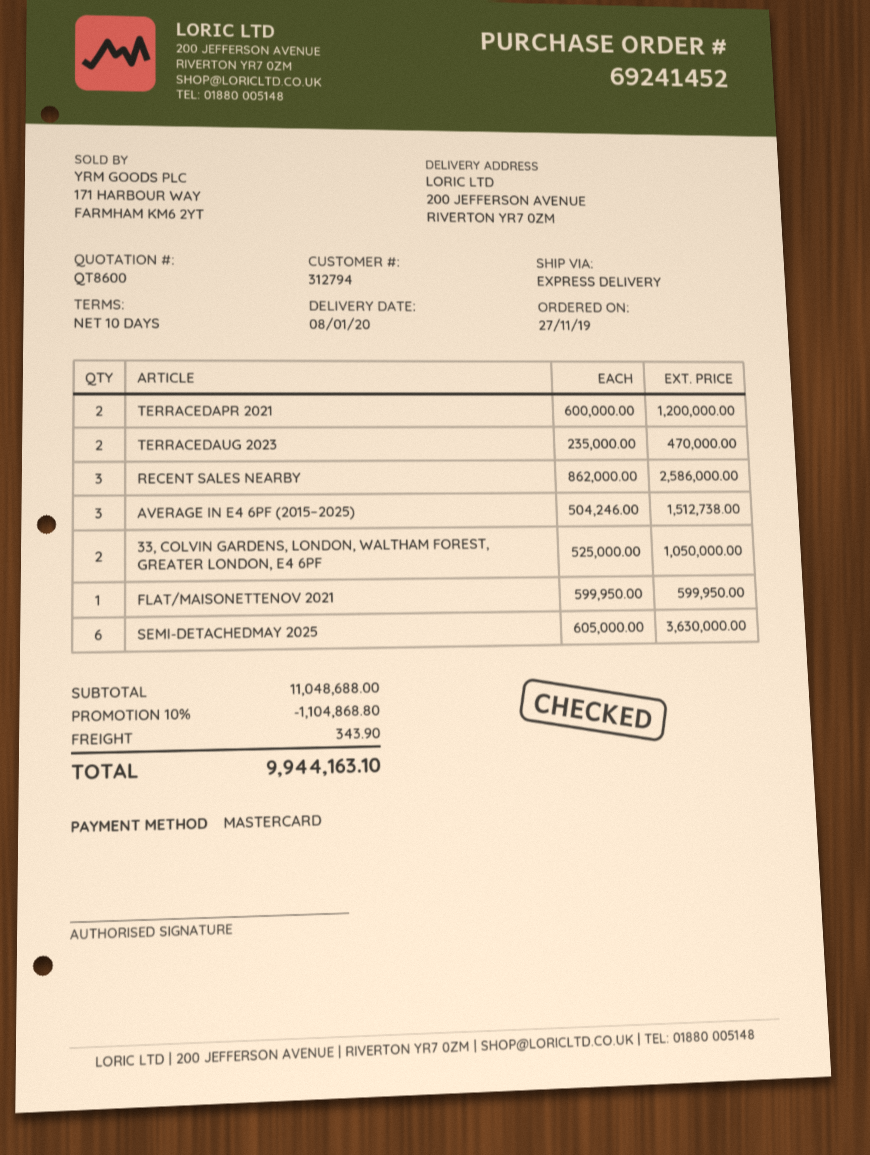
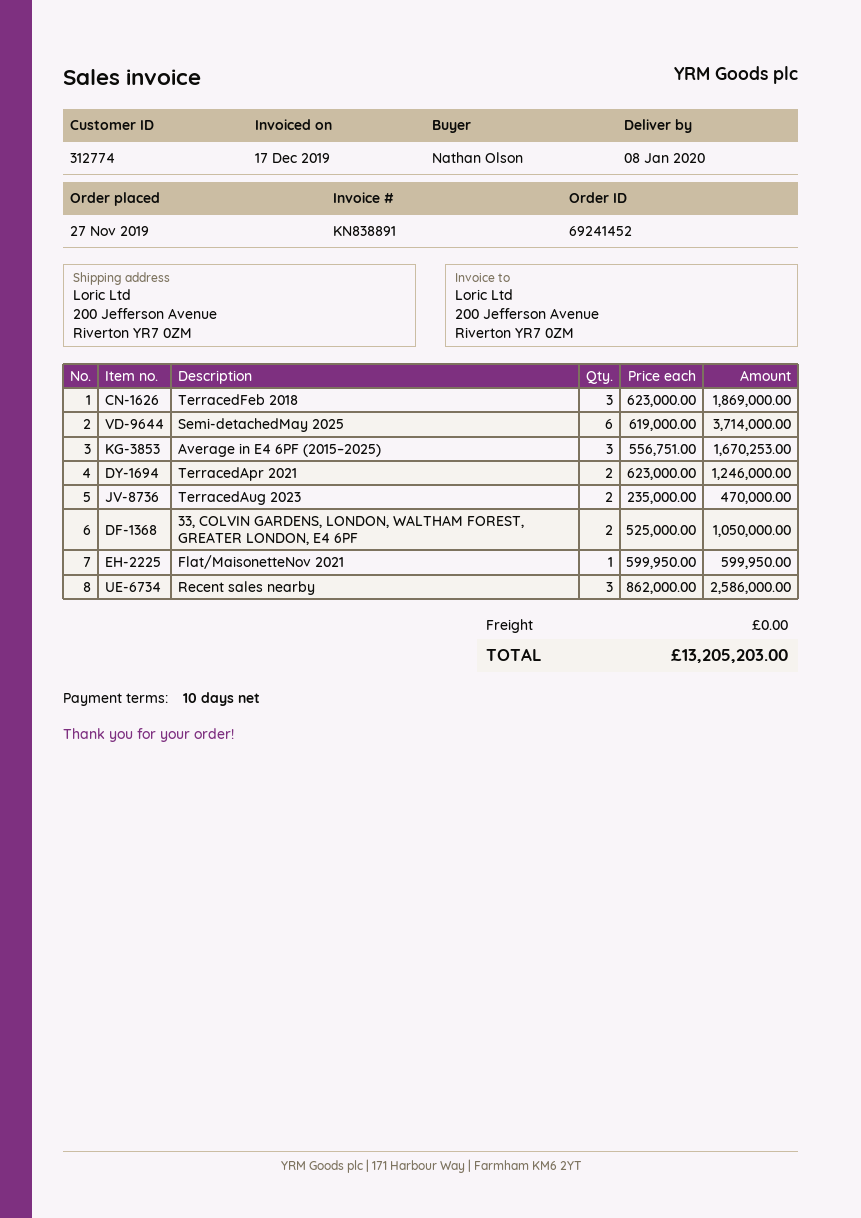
customer number: 312794 -> 312774
TERRACEDAPR 2021: 2 x 600000.00 = 1200000.00 -> 2 x 623000.00 = 1246000.00
AVERAGE IN E4 6PF (2015–2025): 3 x 504246.00 = 1512738.00 -> 3 x 556751.00 = 1670253.00
SEMI-DETACHEDMAY 2025: 6 x 605000.00 = 3630000.00 -> 6 x 619000.00 = 3714000.00
TerracedFeb 2018: none -> 3 x 623000.00 = 1869000.00
discount: 10% = 1104868.80 -> none
shipping: 343.90 -> 0.00
total: 9944163.10 -> 13205203.00

